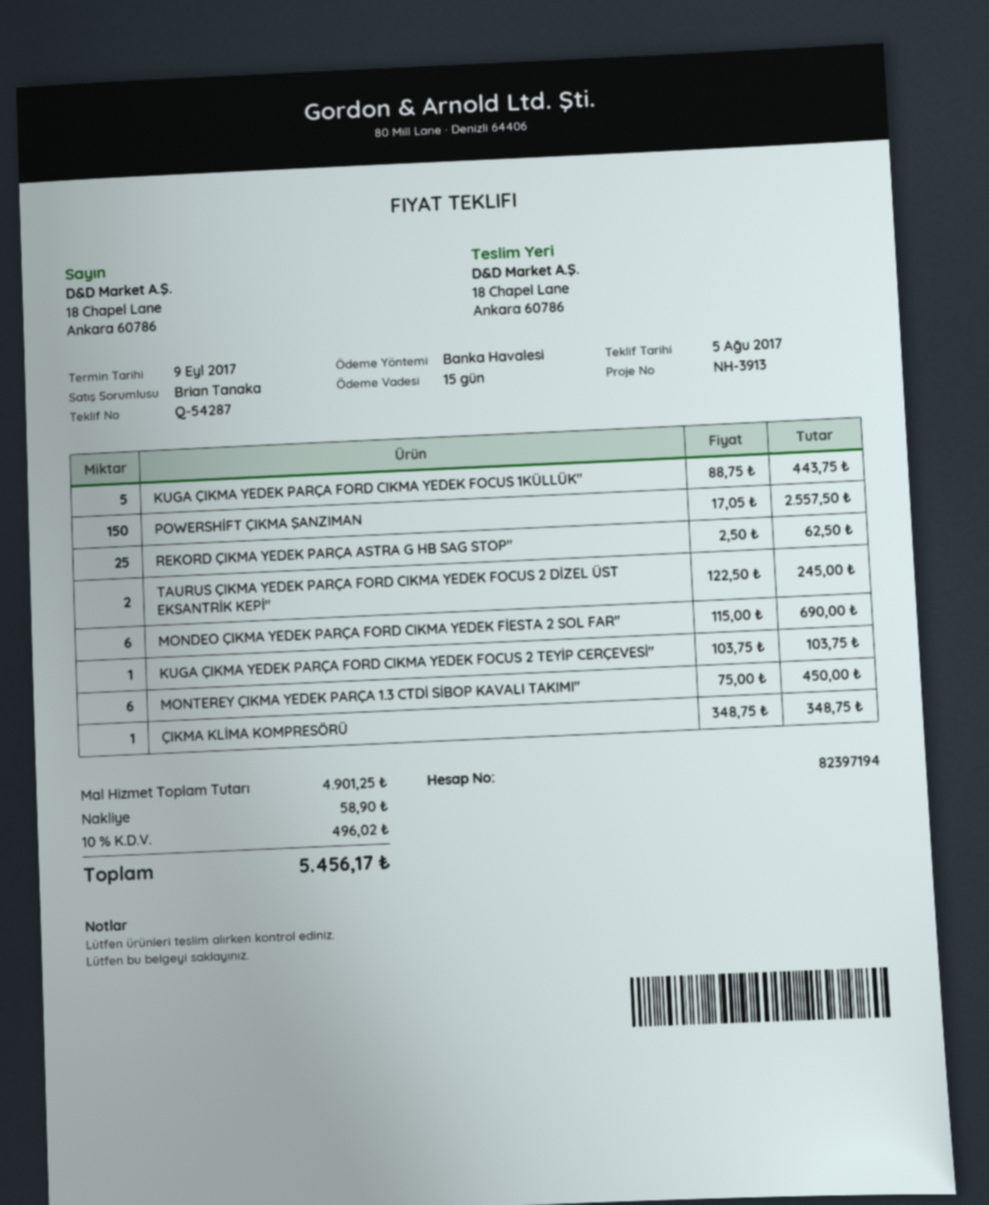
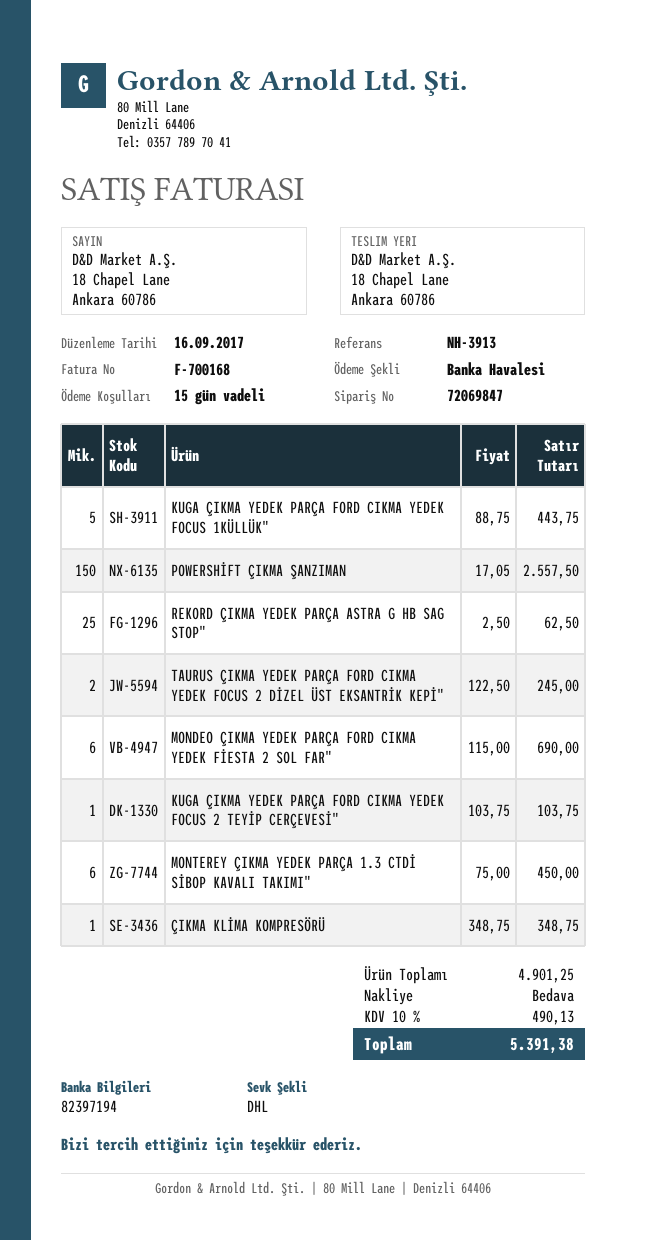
shipping: 58.90 -> 0.00
tax: 10% = 496.02 -> 10% = 490.13
total: 5456.17 -> 5391.38

